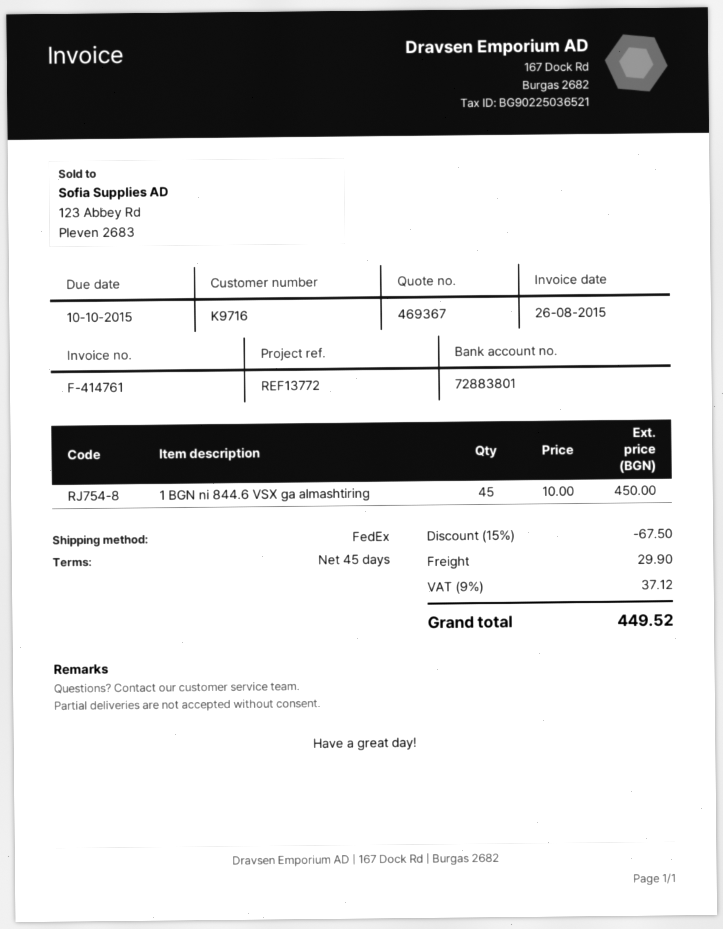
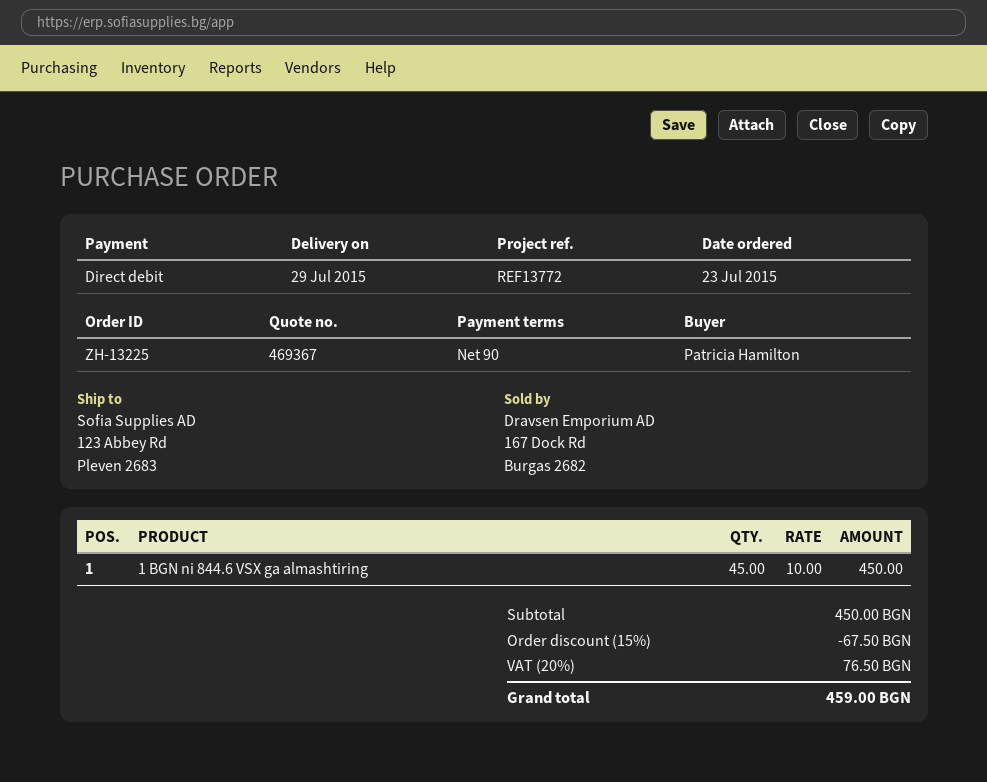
payment terms: 45 days -> 90 days
shipping: 29.90 -> none
tax: 9% = 37.12 -> 20% = 76.50
total: 449.52 -> 459.00

